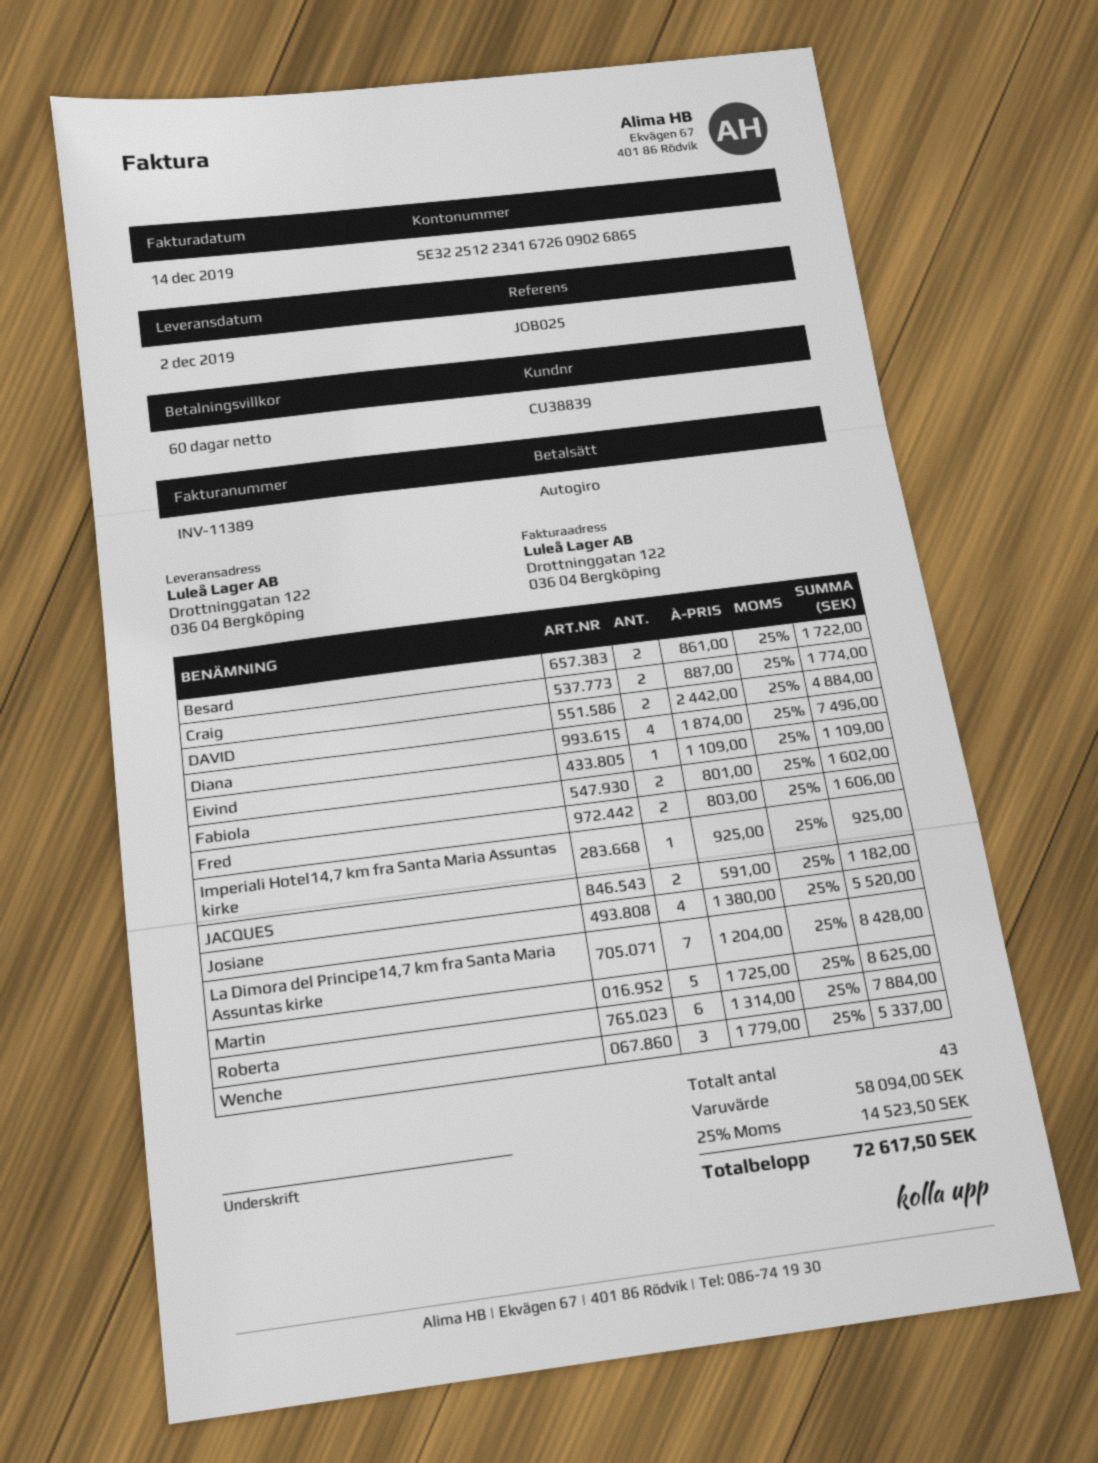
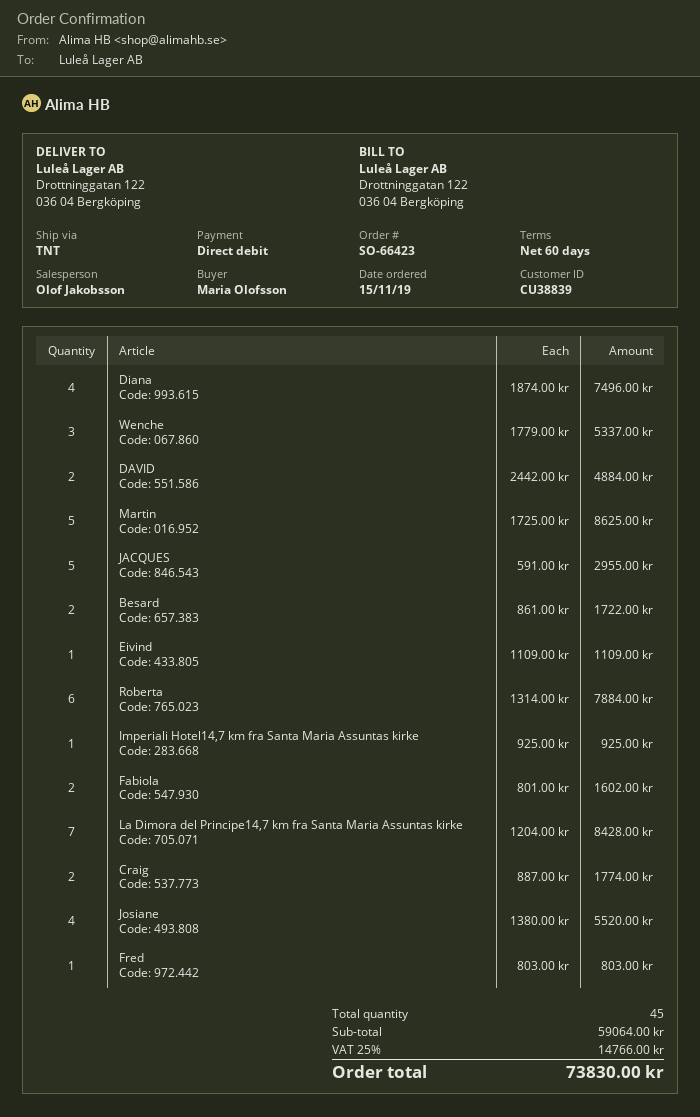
Fred: 2 x 803.00 = 1606.00 -> 1 x 803.00 = 803.00
JACQUES: 2 x 591.00 = 1182.00 -> 5 x 591.00 = 2955.00
total quantity: 43 -> 45
subtotal: 58094.00 -> 59064.00
tax: 25% = 14523.50 -> 25% = 14766.00
total: 72617.50 -> 73830.00

